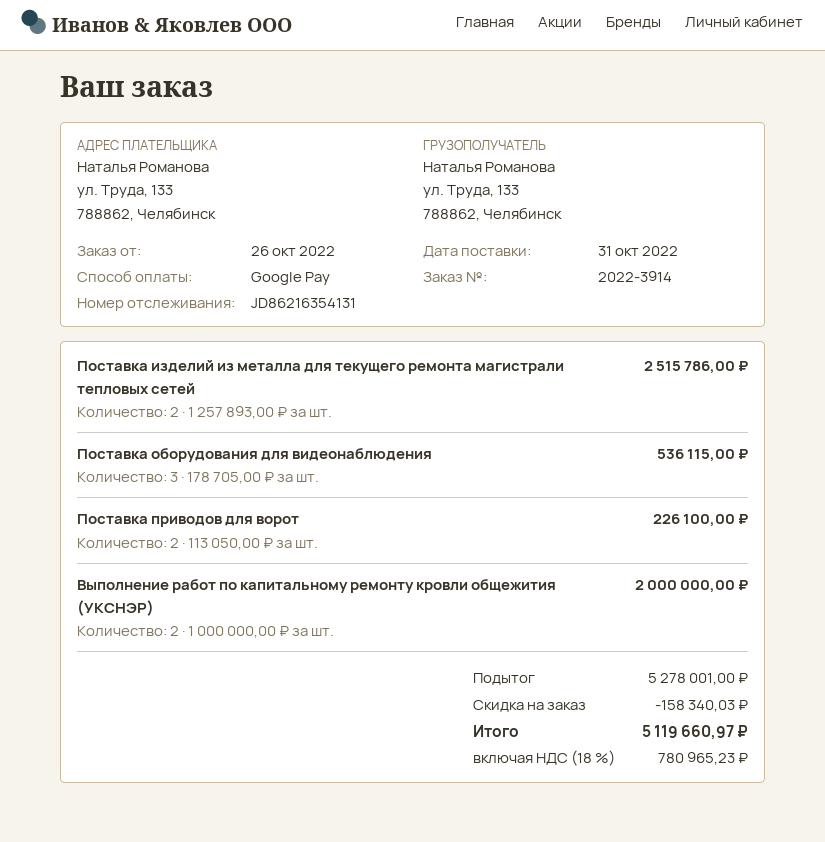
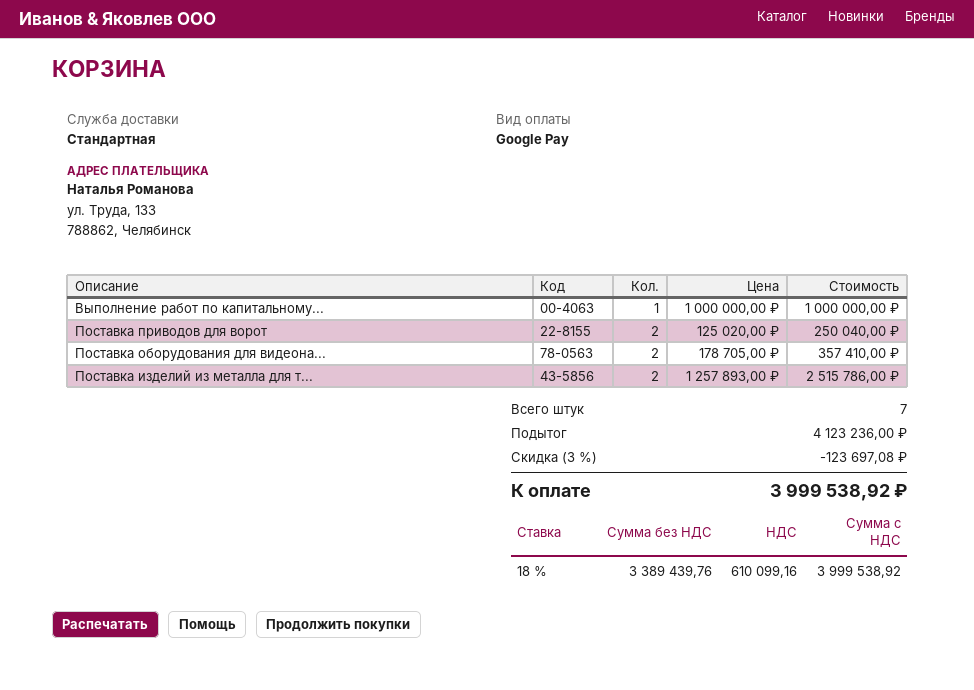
Поставка оборудования для видеонаблюдения: 3 x 178705.00 = 536115.00 -> 2 x 178705.00 = 357410.00
Поставка приводов для ворот: 2 x 113050.00 = 226100.00 -> 2 x 125020.00 = 250040.00
Выполнение работ по капитальному ремонту кровли общежития (УКСНЭР): 2 x 1000000.00 = 2000000.00 -> 1 x 1000000.00 = 1000000.00
subtotal: 5278001.00 -> 4123236.00
discount: 158340.03 -> 123697.08
tax: 18% = 780965.23 -> 18% = 610099.16
total: 5119660.97 -> 3999538.92

